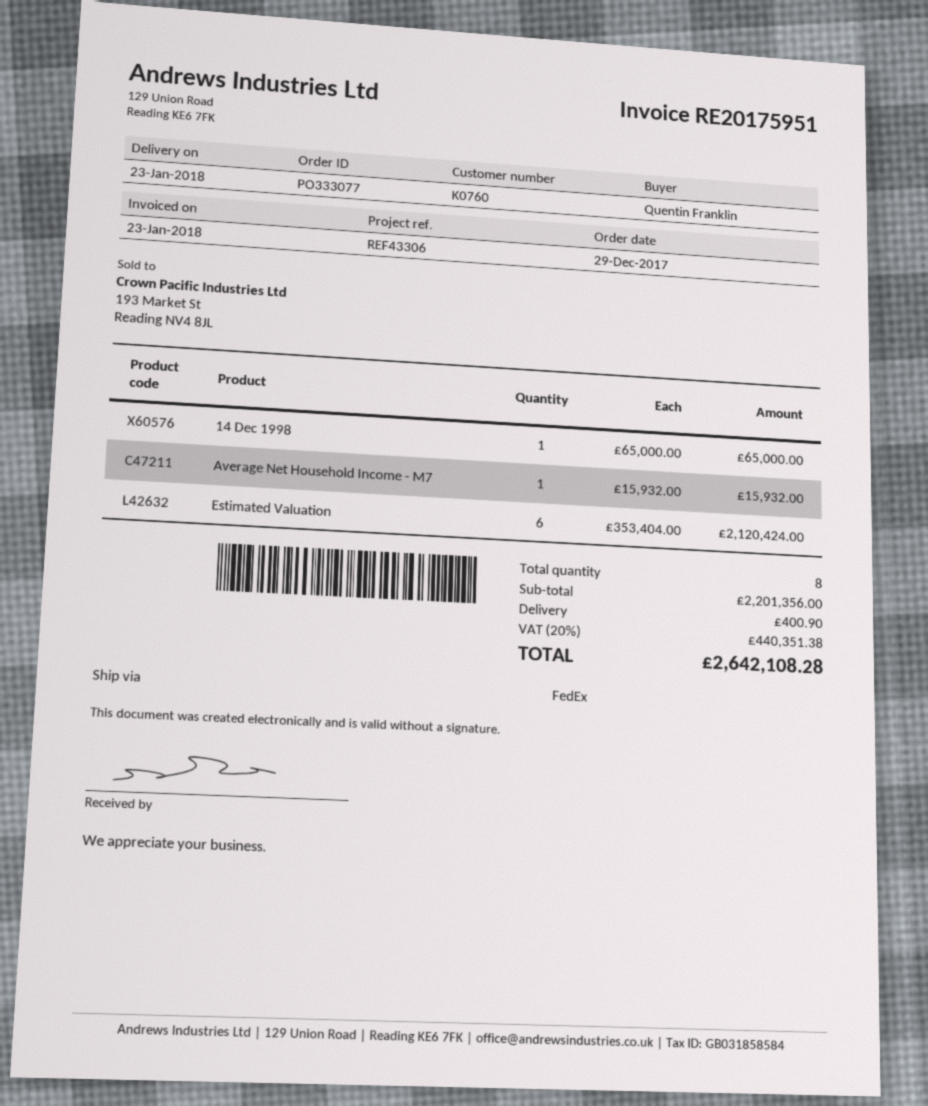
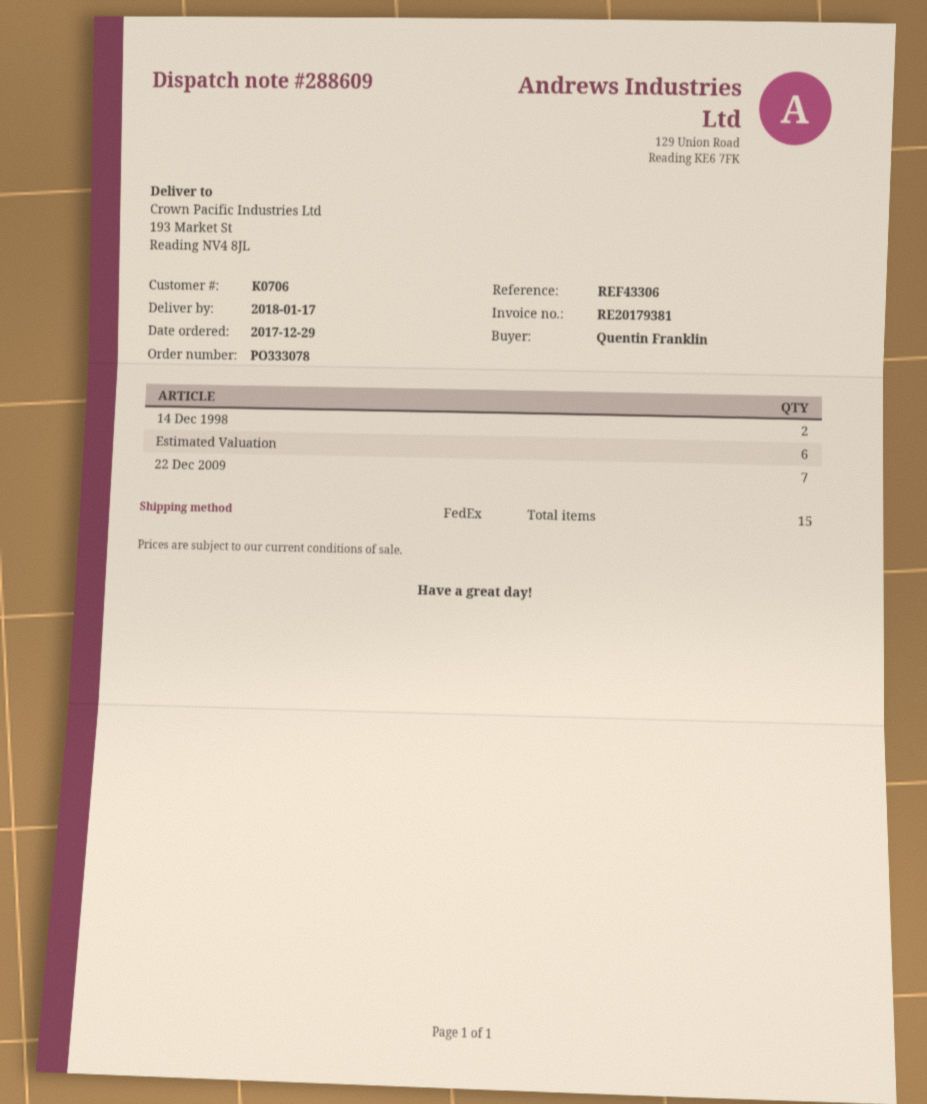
order number: PO333077 -> PO333078
delivery date: 2018-01-23 -> 2018-01-17
invoice number: RE20175951 -> RE20179381
customer number: K0760 -> K0706
14 Dec 1998: 1 -> 2
Average Net Household Income - M7: 1 -> none
22 Dec 2009: none -> 7
total quantity: 8 -> 15

